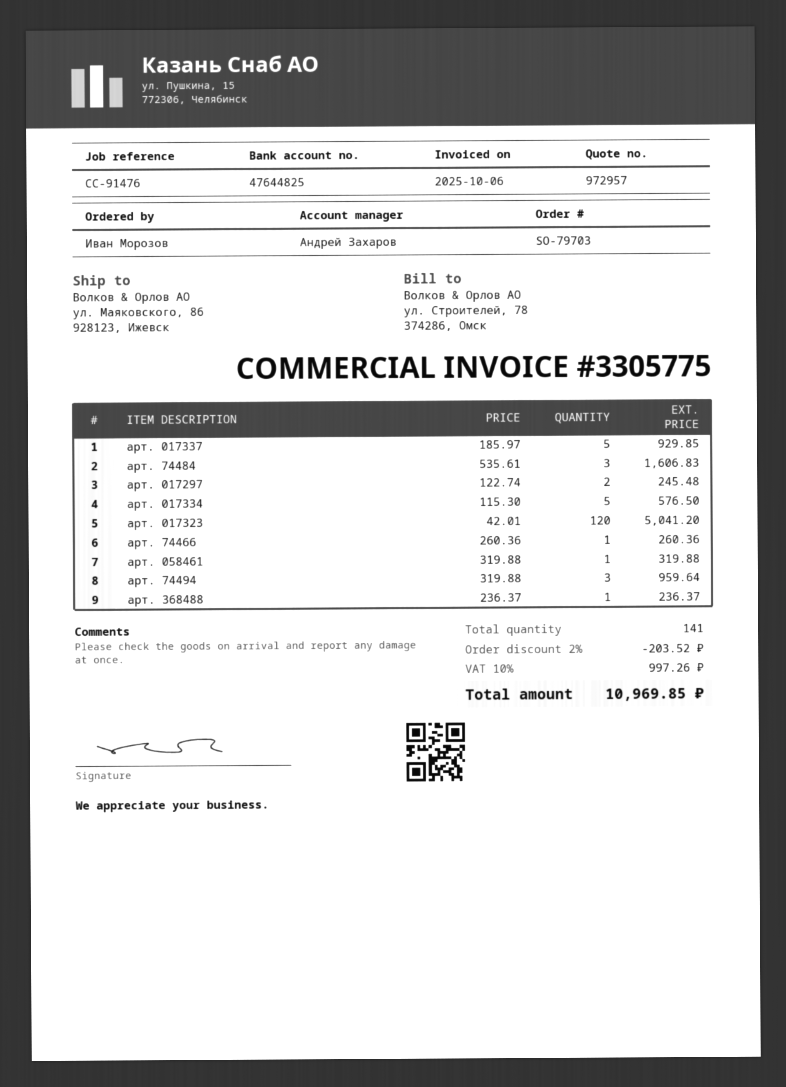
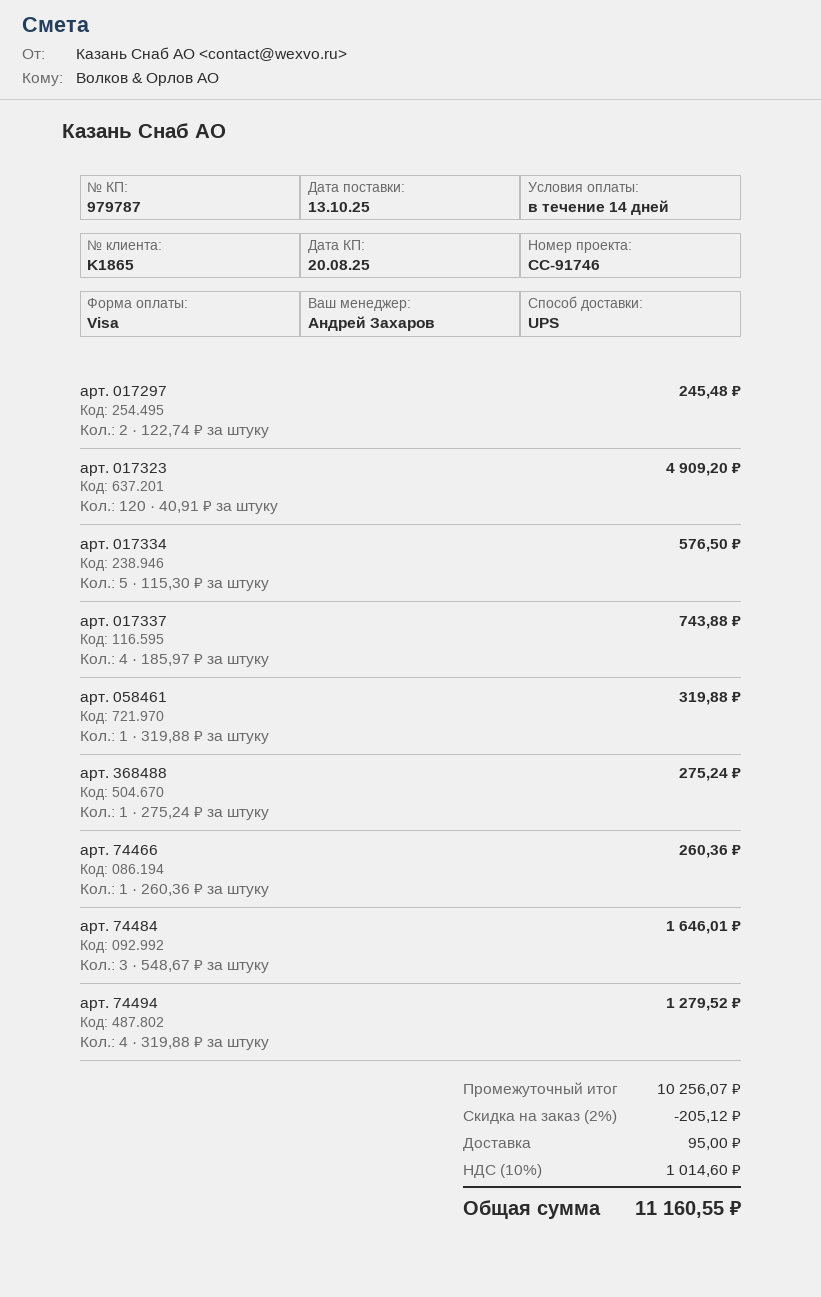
quote number: 972957 -> 979787
reference: CC-91476 -> CC-91746
арт. 017337: 5 x 185.97 = 929.85 -> 4 x 185.97 = 743.88
арт. 74484: 3 x 535.61 = 1606.83 -> 3 x 548.67 = 1646.01
арт. 017323: 120 x 42.01 = 5041.20 -> 120 x 40.91 = 4909.20
арт. 74494: 3 x 319.88 = 959.64 -> 4 x 319.88 = 1279.52
арт. 368488: 1 x 236.37 = 236.37 -> 1 x 275.24 = 275.24
discount: 2% = 203.52 -> 2% = 205.12
shipping: none -> 95.00
tax: 10% = 997.26 -> 10% = 1014.60
total: 10969.85 -> 11160.55

